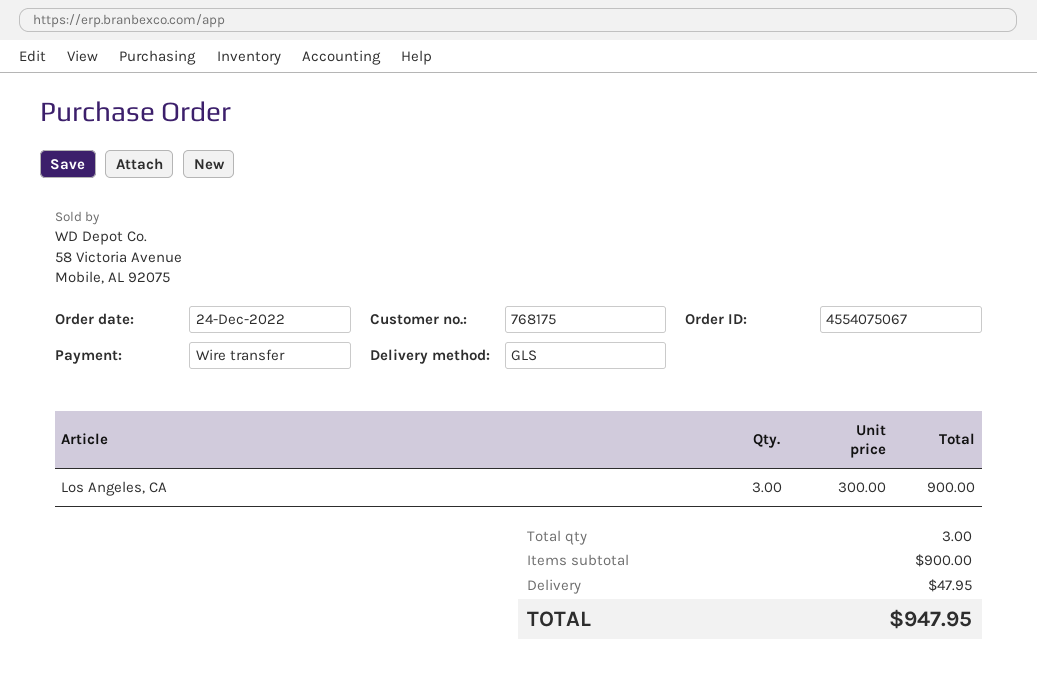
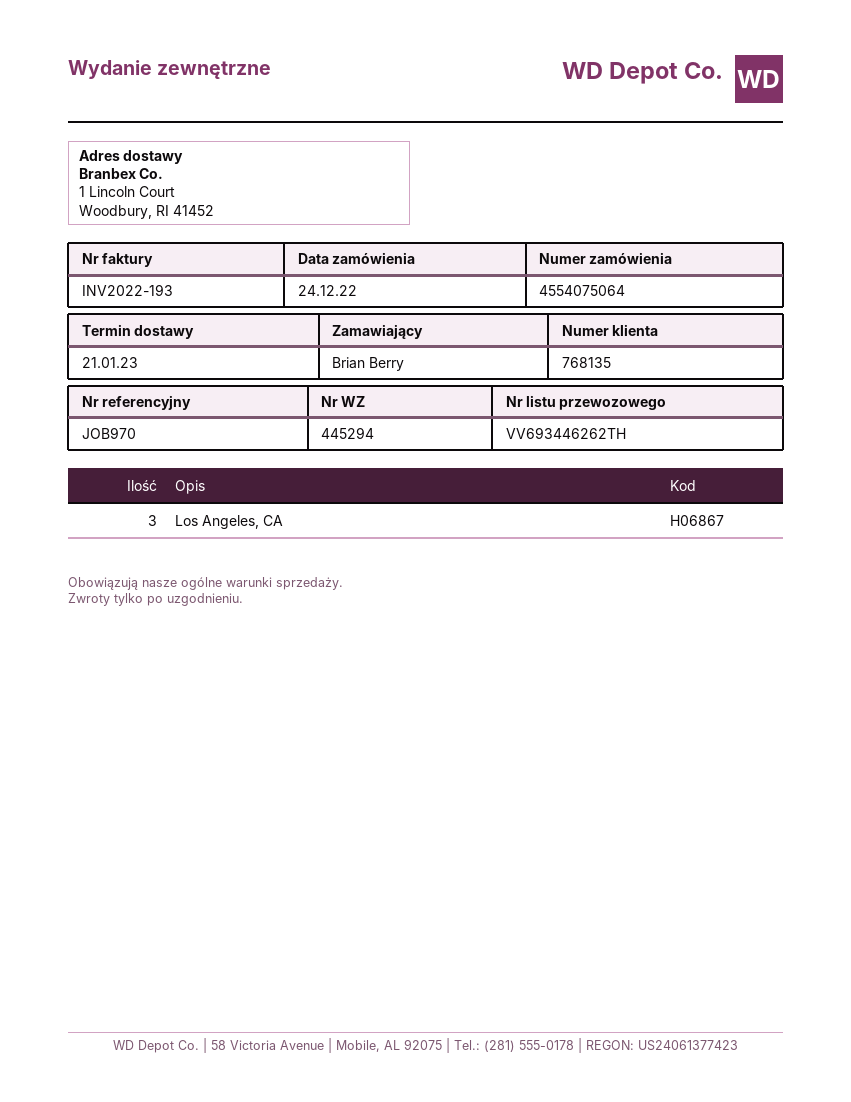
order number: 4554075067 -> 4554075064
customer number: 768175 -> 768135

